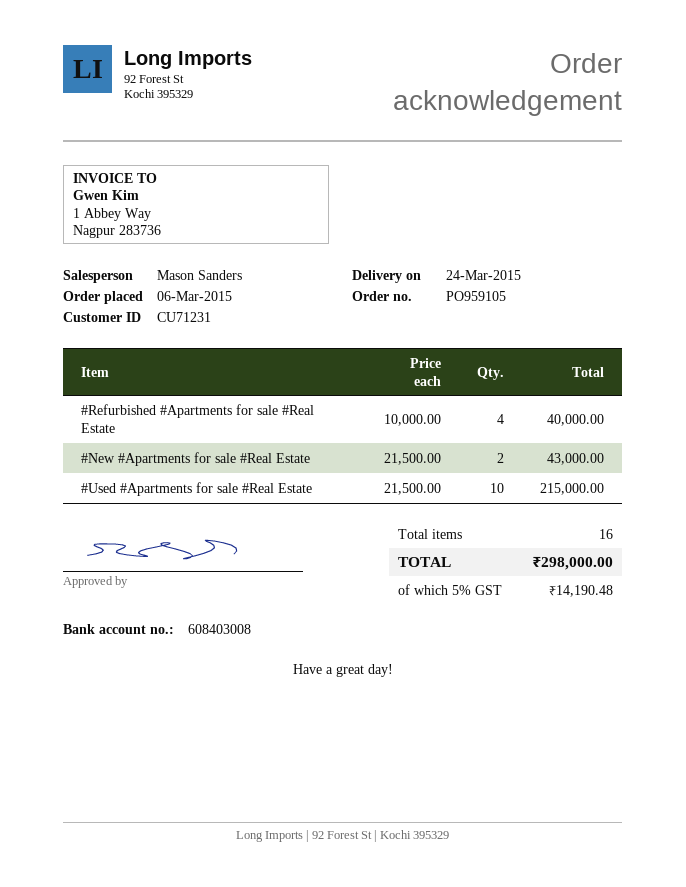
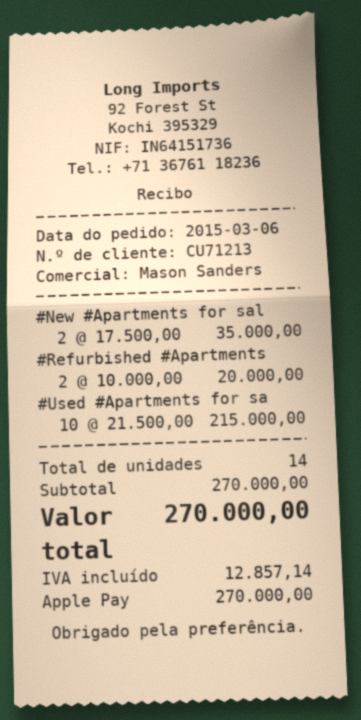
customer number: CU71231 -> CU71213
#Refurbished #Apartments for sale #Real Estate: 4 x 10000.00 = 40000.00 -> 2 x 10000.00 = 20000.00
#New #Apartments for sale #Real Estate: 2 x 21500.00 = 43000.00 -> 2 x 17500.00 = 35000.00
total quantity: 16 -> 14
tax: 14190.48 -> 12857.14
total: 298000.00 -> 270000.00

